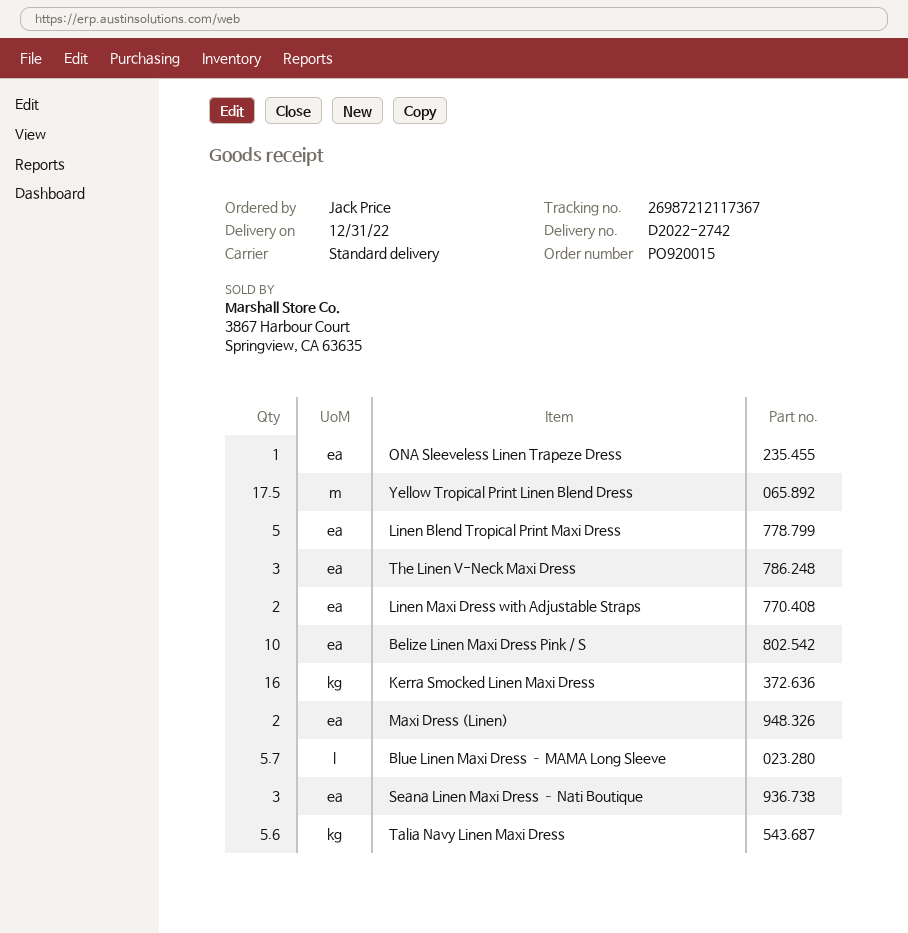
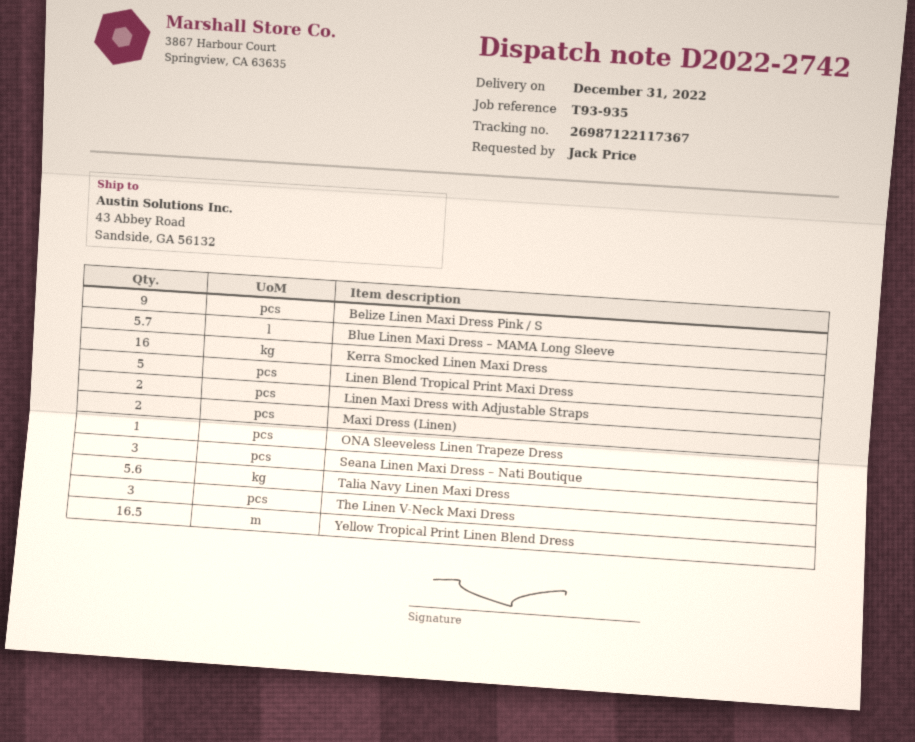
tracking number: 26987212117367 -> 26987122117367
Yellow Tropical Print Linen Blend Dress: 17.5 -> 16.5
Belize Linen Maxi Dress Pink / S: 10 -> 9

